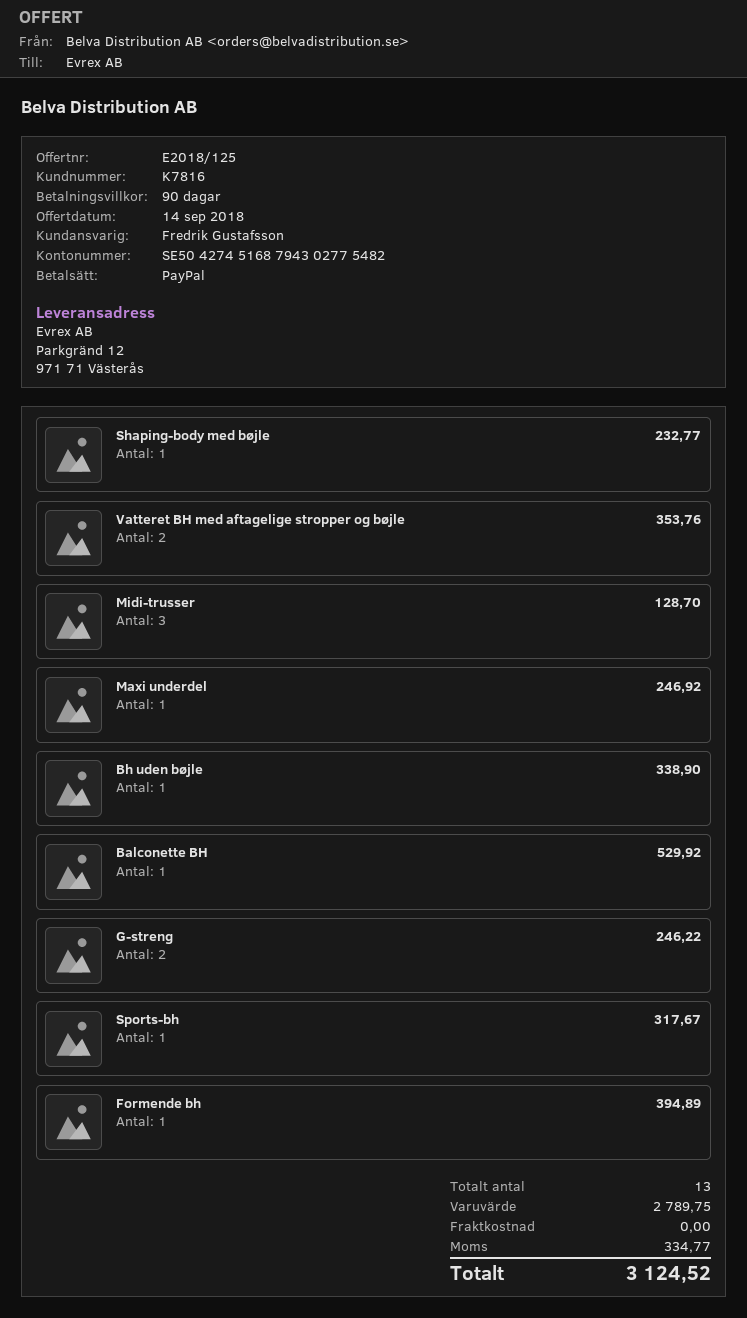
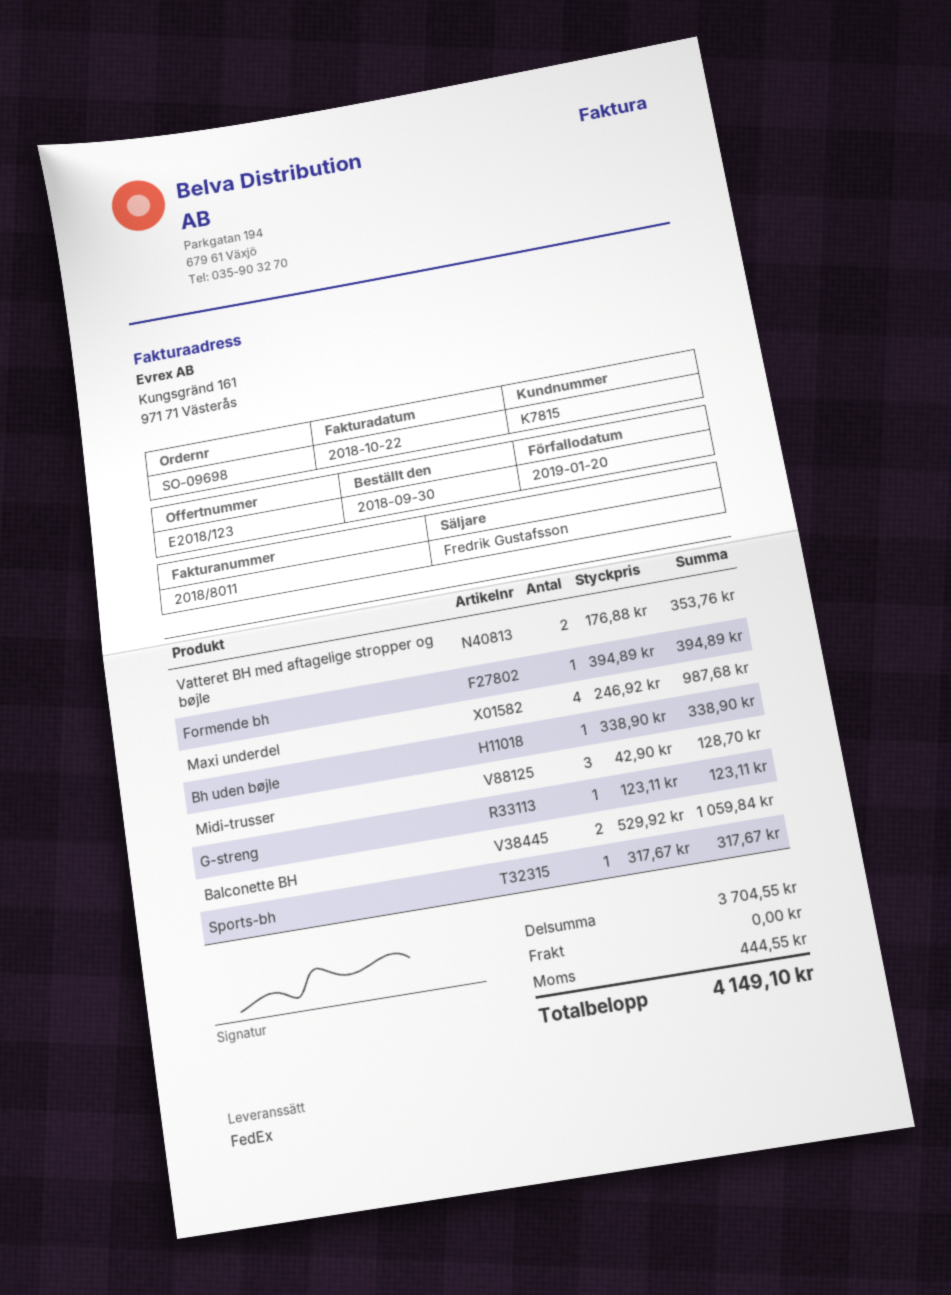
quote number: E2018/125 -> E2018/123
customer number: K7816 -> K7815
Shaping-body med bøjle: 1 for 232.77 -> none
Maxi underdel: 1 for 246.92 -> 4 for 987.68
Balconette BH: 1 for 529.92 -> 2 for 1059.84
G-streng: 2 for 246.22 -> 1 for 123.11
subtotal: 2789.75 -> 3704.55
tax: 334.77 -> 444.55
total: 3124.52 -> 4149.10

